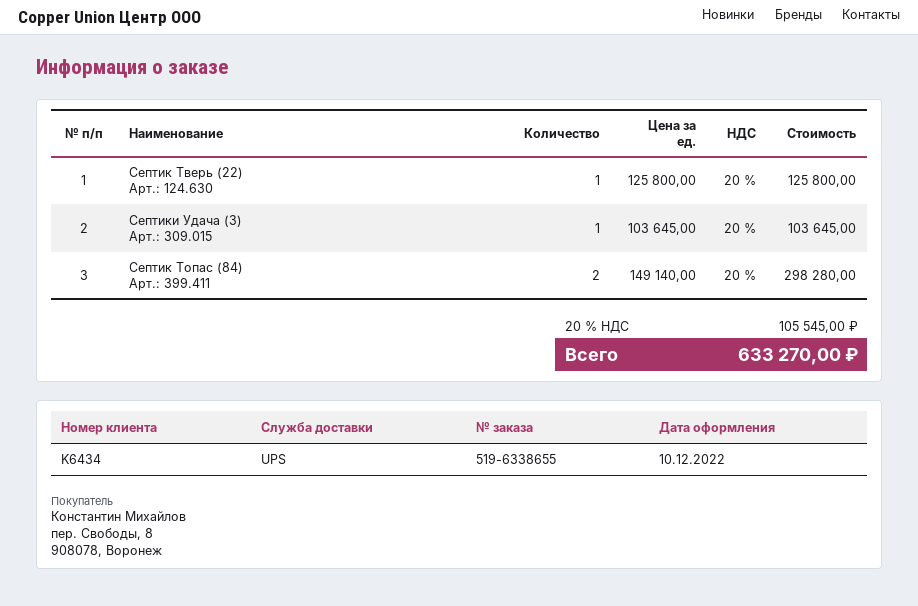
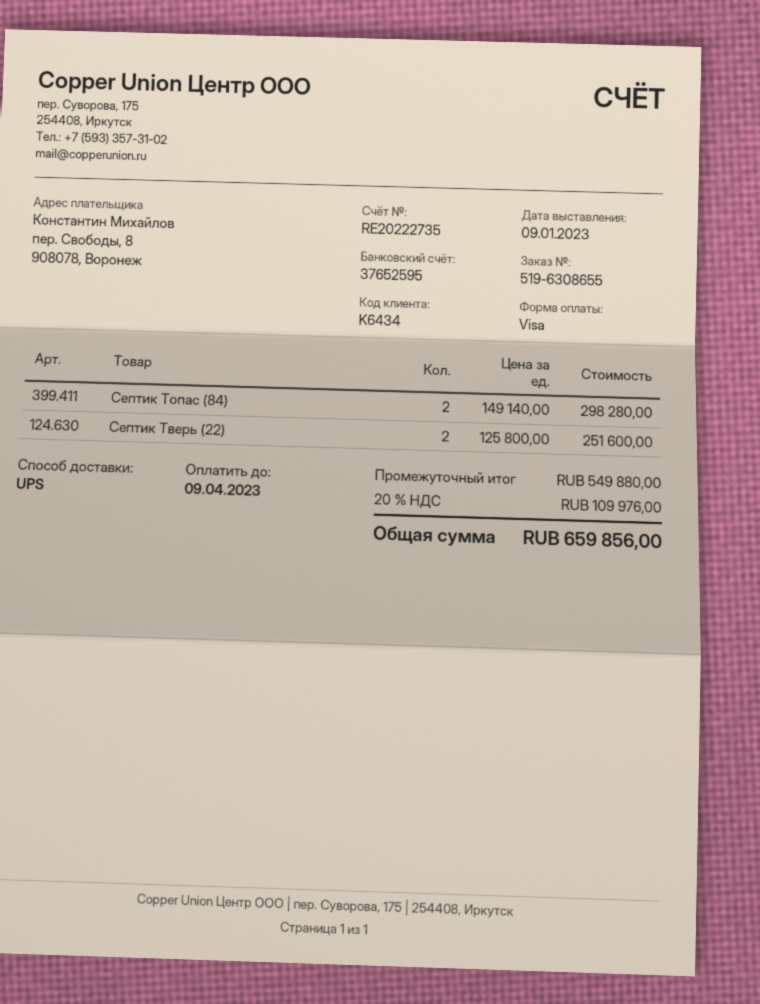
order number: 519-6338655 -> 519-6308655
Септик Тверь (22): 1 x 125800.00 = 125800.00 -> 2 x 125800.00 = 251600.00
Септики Удача (3): 1 x 103645.00 = 103645.00 -> none
tax: 20% = 105545.00 -> 20% = 109976.00
total: 633270.00 -> 659856.00

